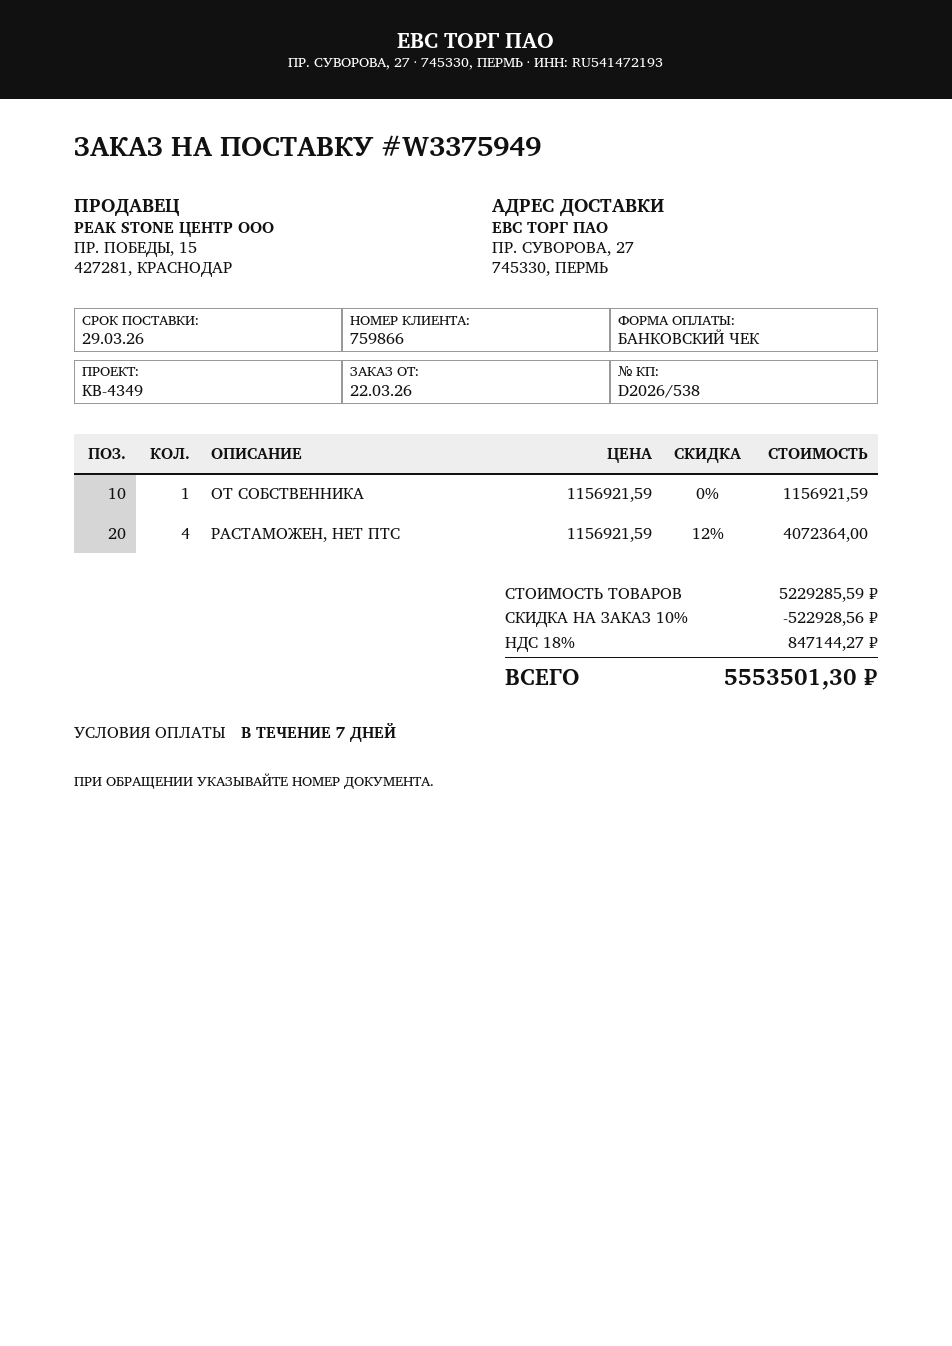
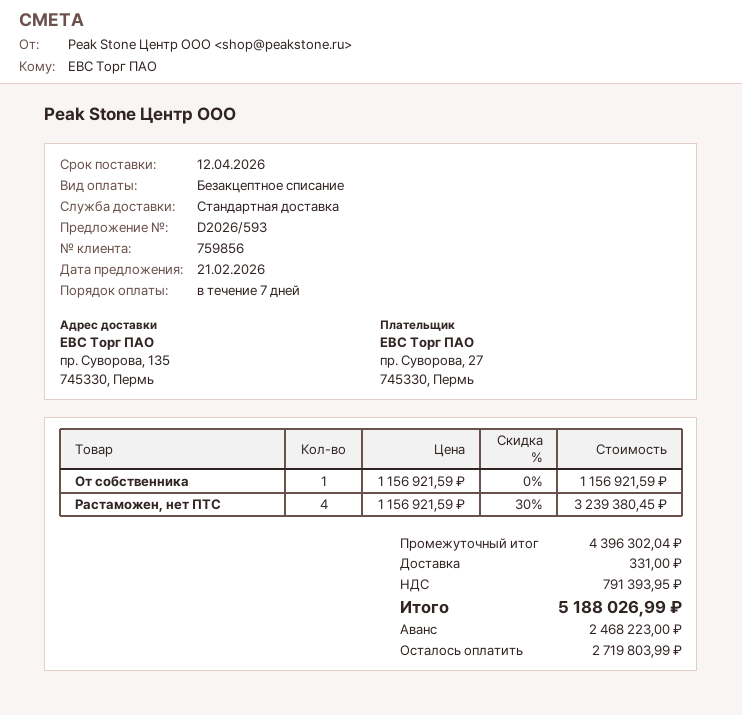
quote number: D2026/538 -> D2026/593
delivery date: 2026-03-29 -> 2026-04-12
customer number: 759866 -> 759856
payment method: cheque -> direct debit
ship to: ПР. СУВОРОВА, 27, 745330, ПЕРМЬ -> пр. Суворова, 135, 745330, Пермь
РАСТАМОЖЕН, НЕТ ПТС: 4 x 1156921.59 - 12% = 4072364.00 -> 4 x 1156921.59 - 30% = 3239380.45
subtotal: 5229285.59 -> 4396302.04
discount: 10% = 522928.56 -> none
shipping: none -> 331.00
tax: 847144.27 -> 791393.95
total: 5553501.30 -> 5188026.99

